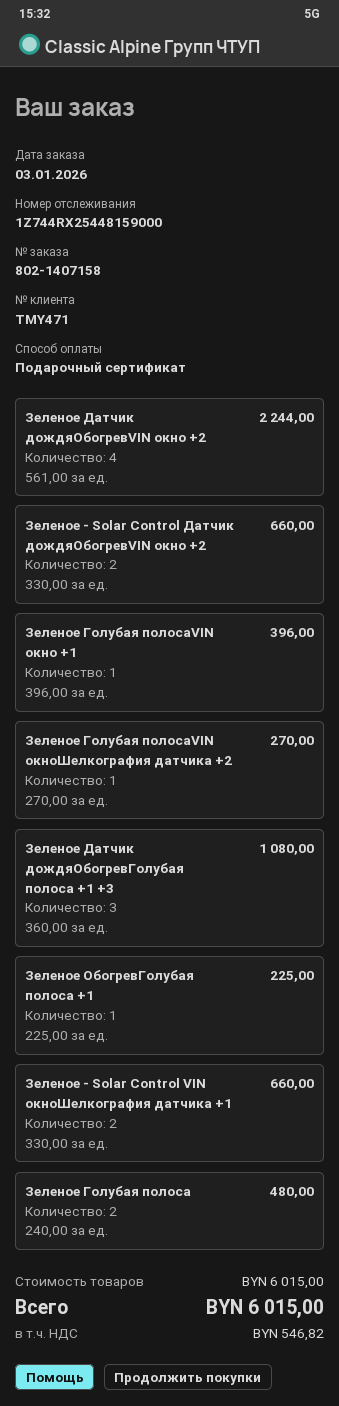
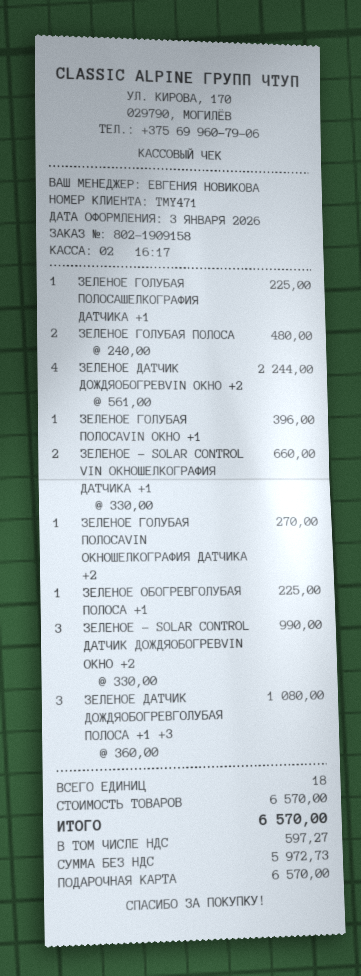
order number: 802-1407158 -> 802-1909158
Зеленое - Solar Control Датчик дождяОбогревVIN окно +2: 2 x 330.00 = 660.00 -> 3 x 330.00 = 990.00
ЗЕЛЕНОЕ ГОЛУБАЯ ПОЛОСАШЕЛКОГРАФИЯ ДАТЧИКА +1: none -> 1 x 225.00 = 225.00
subtotal: 6015.00 -> 6570.00
tax: 546.82 -> 597.27
total: 6015.00 -> 6570.00

